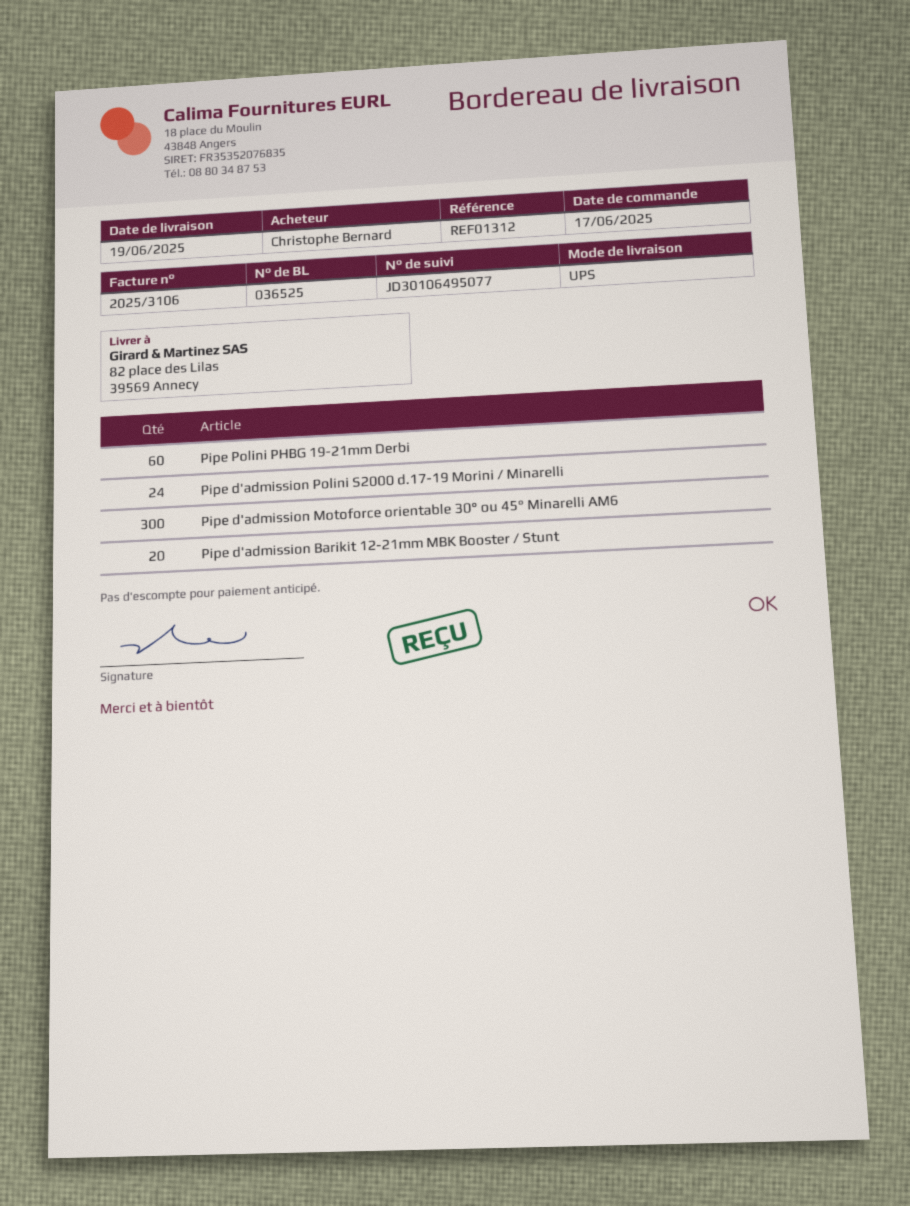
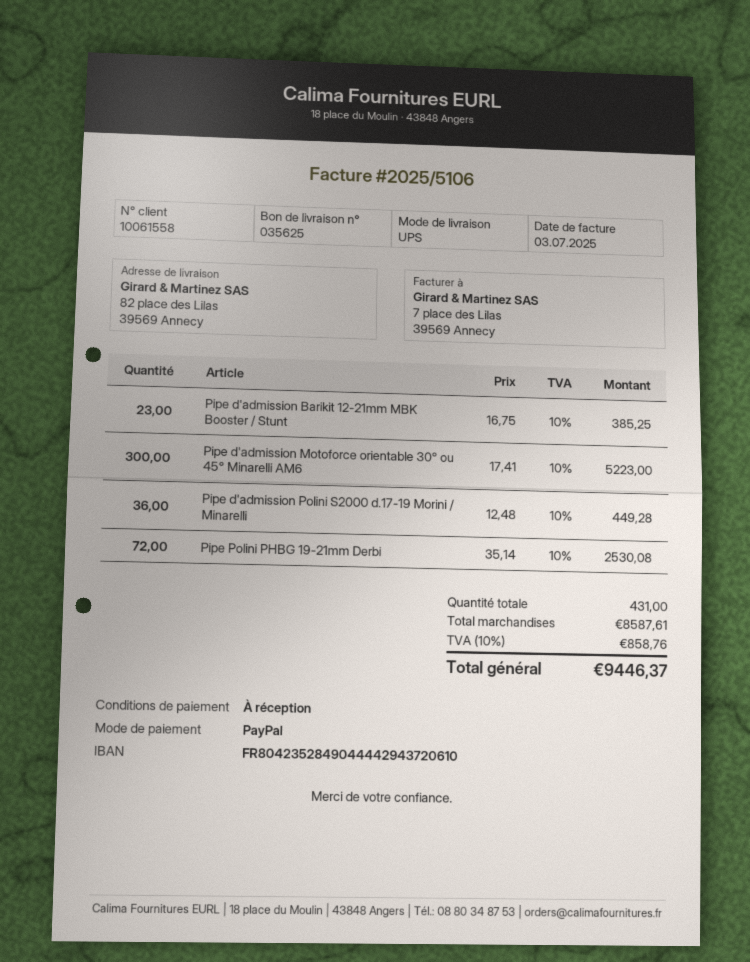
delivery note number: 036525 -> 035625
invoice number: 2025/3106 -> 2025/5106
Pipe Polini PHBG 19-21mm Derbi: 60 -> 72
Pipe d'admission Polini S2000 d.17-19 Morini / Minarelli: 24 -> 36
Pipe d'admission Barikit 12-21mm MBK Booster / Stunt: 20 -> 23

